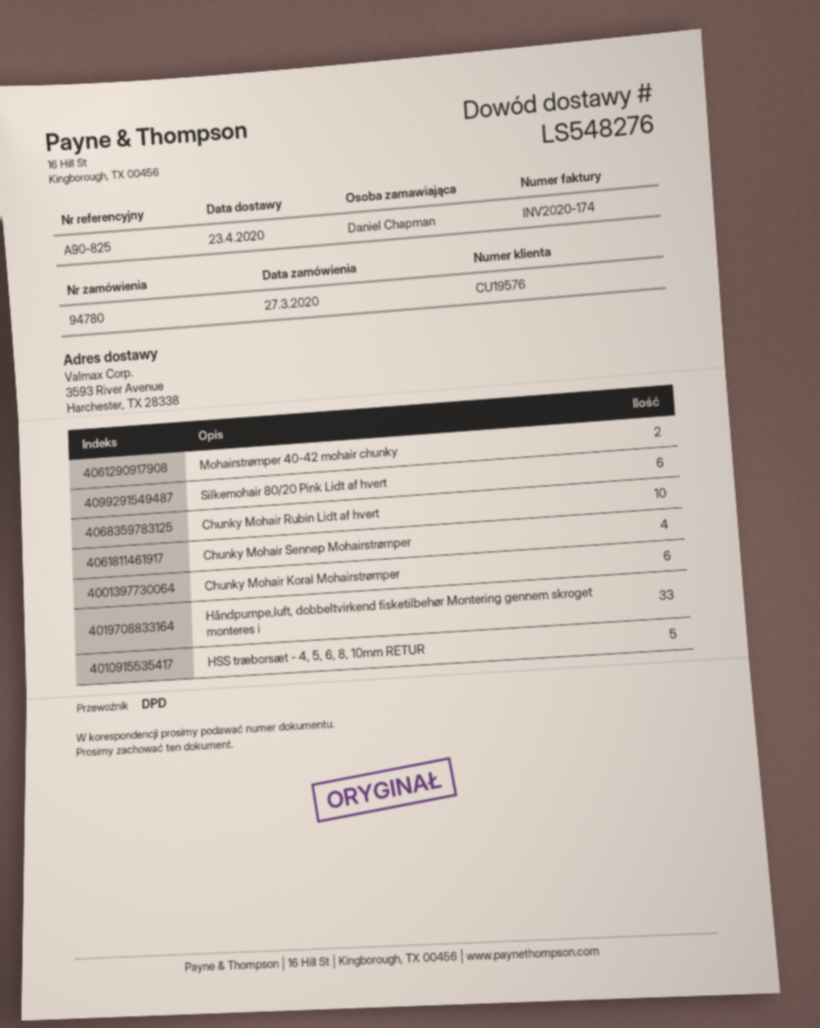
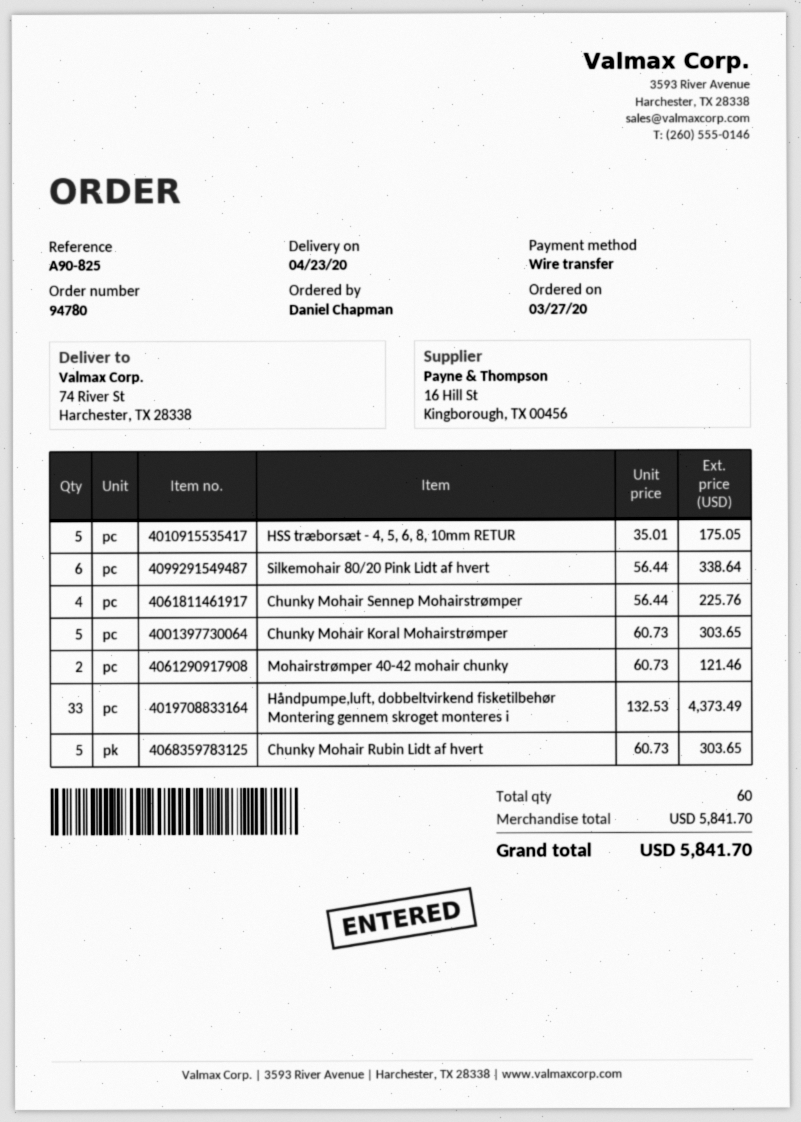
ship to: 3593 River Avenue, Harchester, TX 28338 -> 74 River St, Harchester, TX 28338
Chunky Mohair Rubin Lidt af hvert: 10 -> 5
Chunky Mohair Koral Mohairstrømper: 6 -> 5

